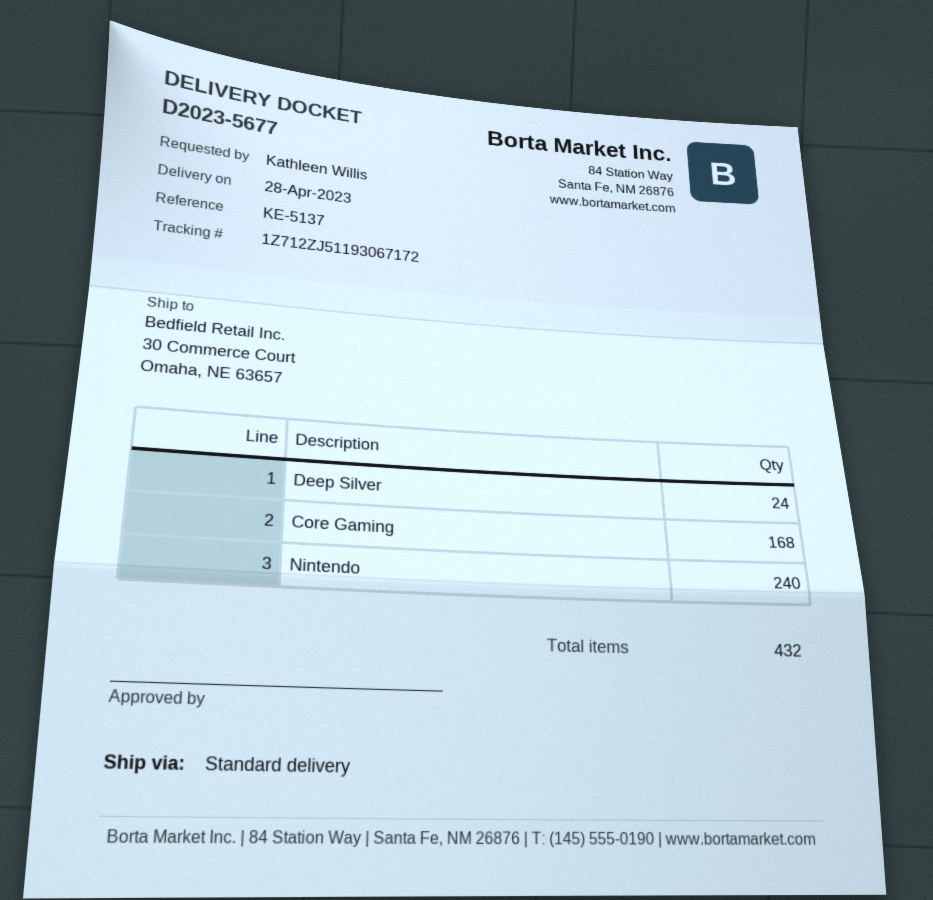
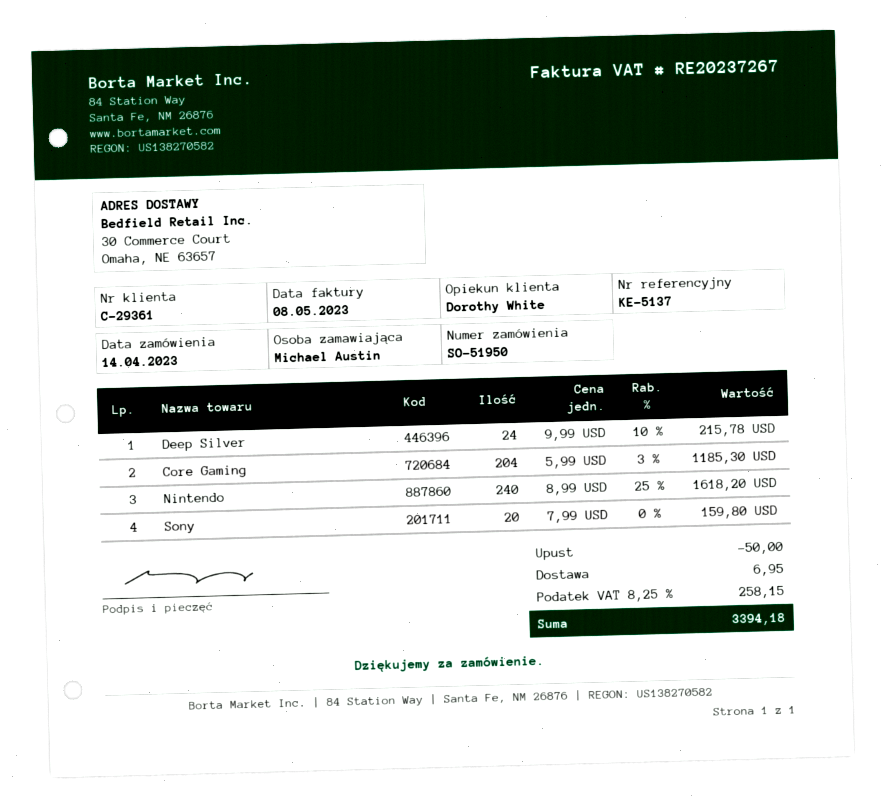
ordered by: Kathleen Willis -> Michael Austin
Core Gaming: 168 -> 204
Sony: none -> 20

